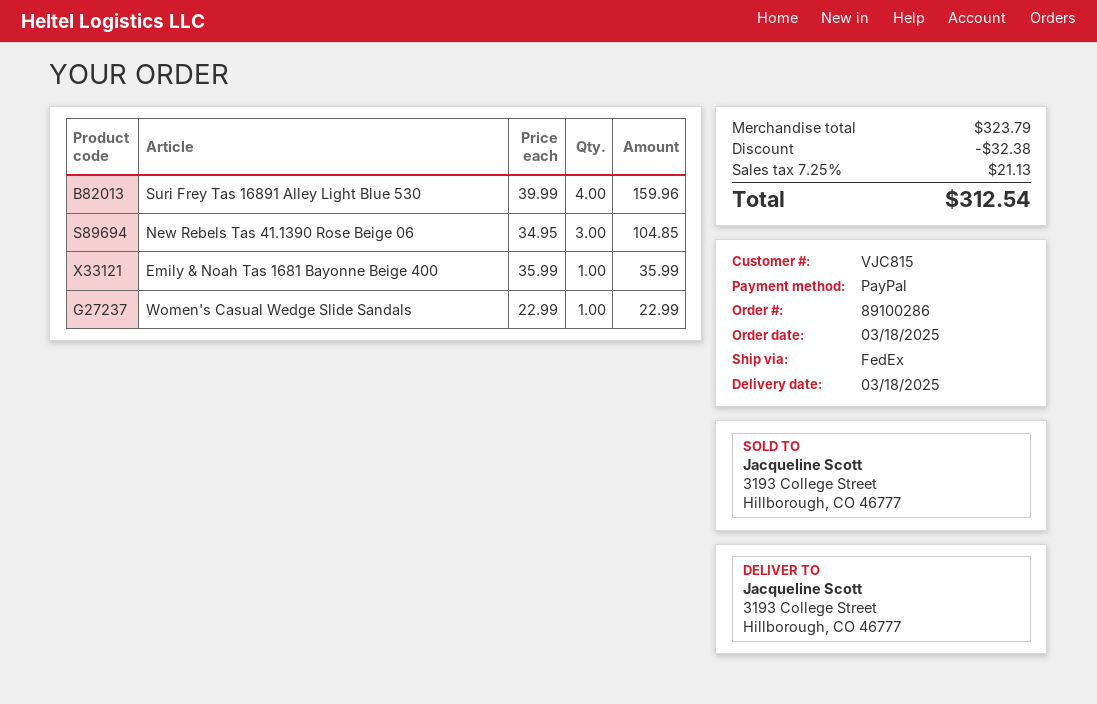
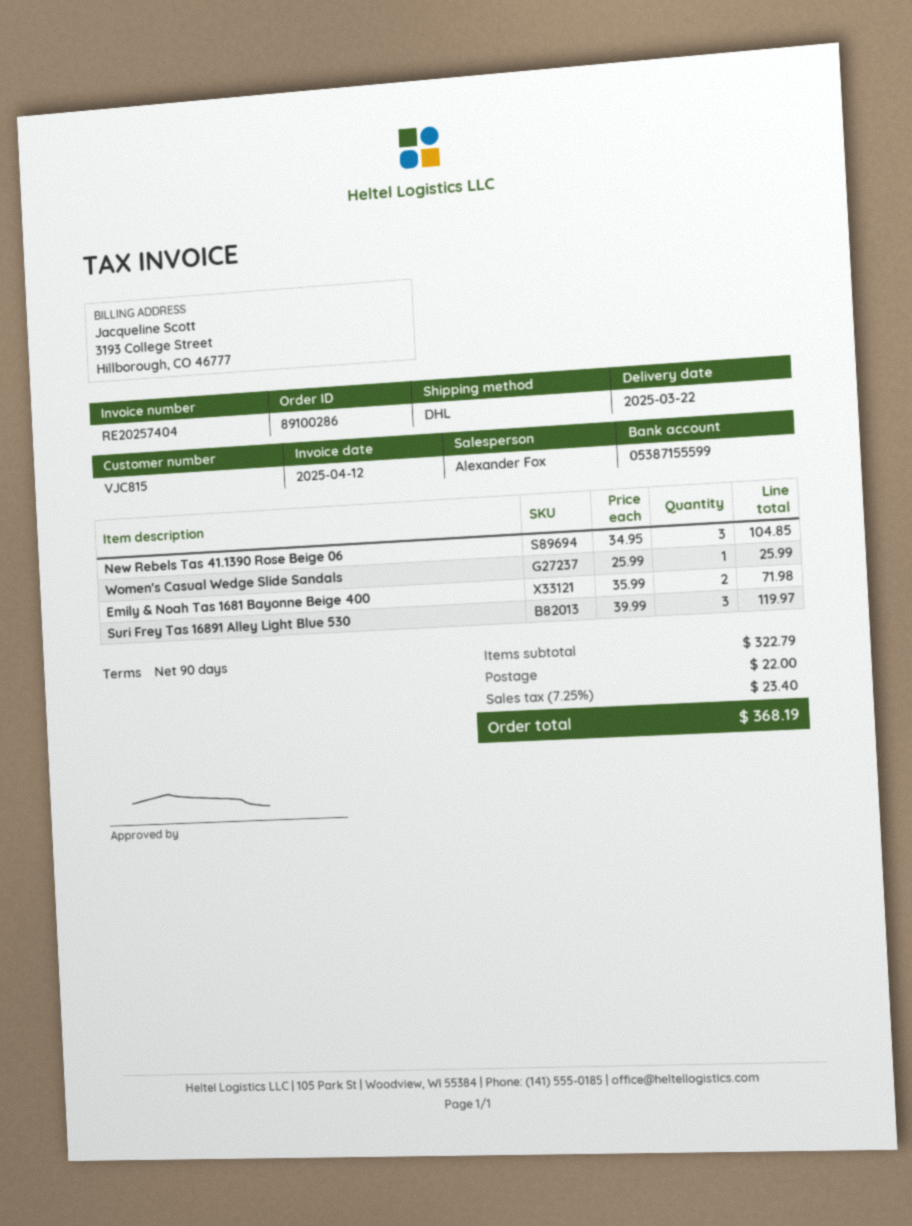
delivery date: 2025-03-18 -> 2025-03-22
shipping method: FedEx -> DHL
Suri Frey Tas 16891 Alley Light Blue 530: 4 x 39.99 = 159.96 -> 3 x 39.99 = 119.97
Emily & Noah Tas 1681 Bayonne Beige 400: 1 x 35.99 = 35.99 -> 2 x 35.99 = 71.98
Women's Casual Wedge Slide Sandals: 1 x 22.99 = 22.99 -> 1 x 25.99 = 25.99
subtotal: 323.79 -> 322.79
discount: 32.38 -> none
shipping: none -> 22.00
tax: 7.25% = 21.13 -> 7.25% = 23.40
total: 312.54 -> 368.19

